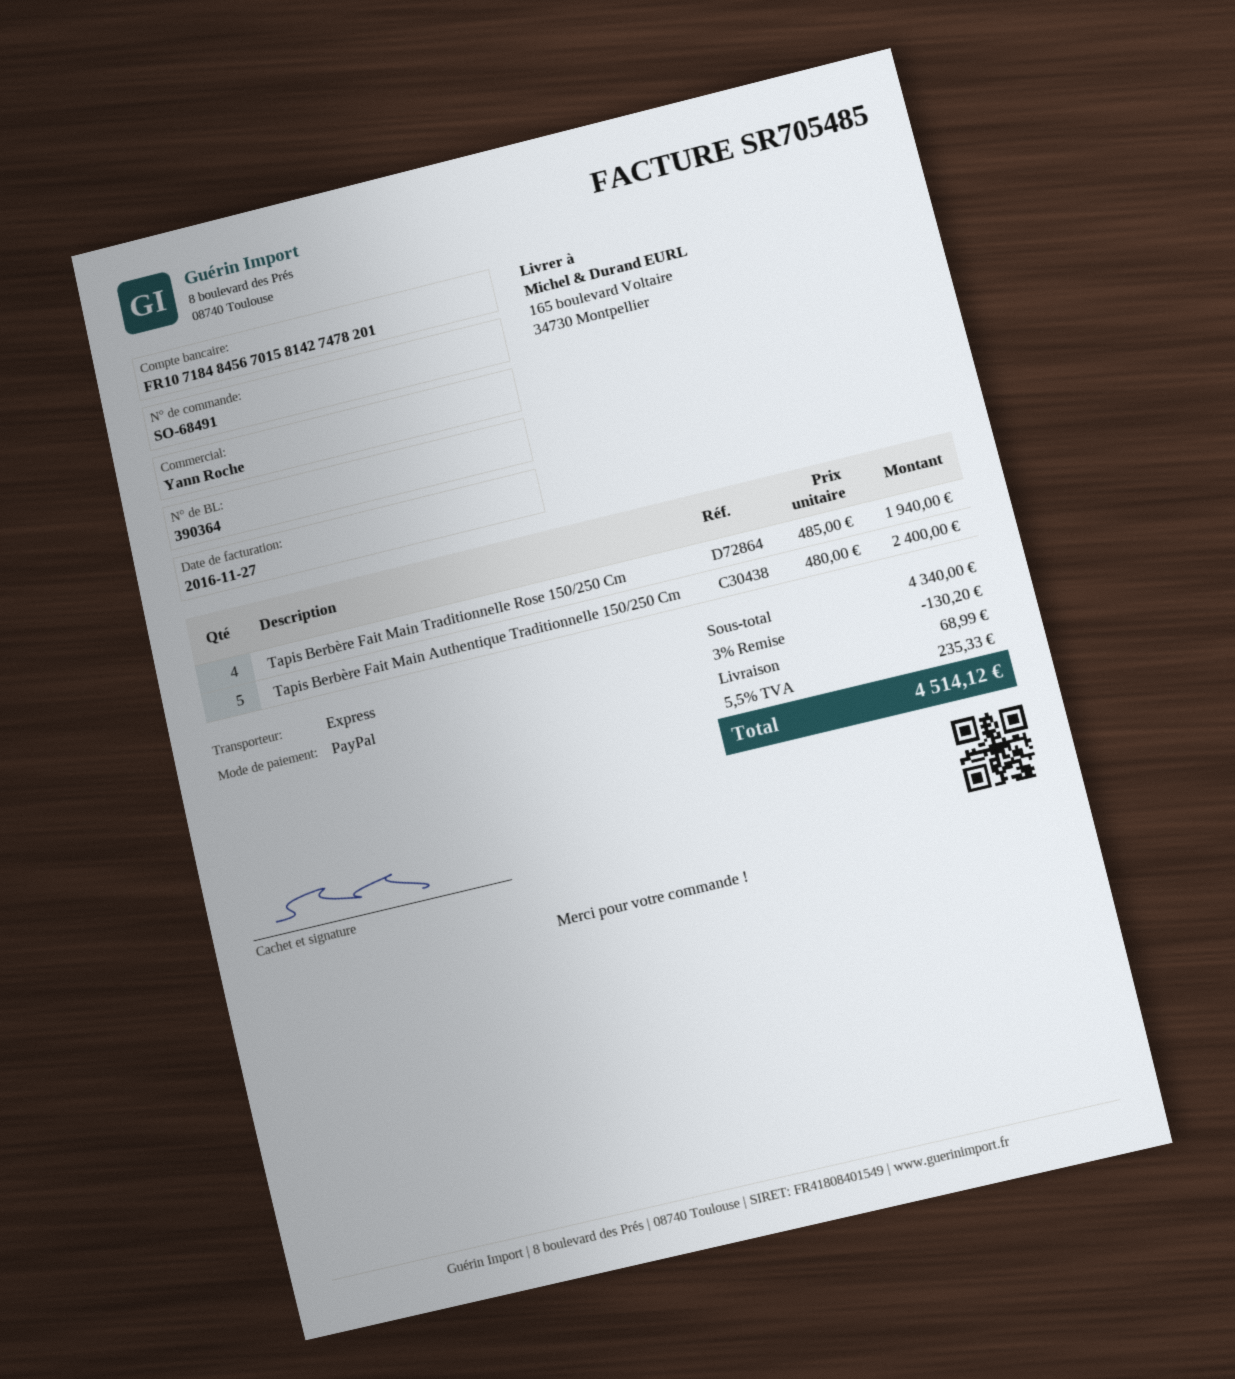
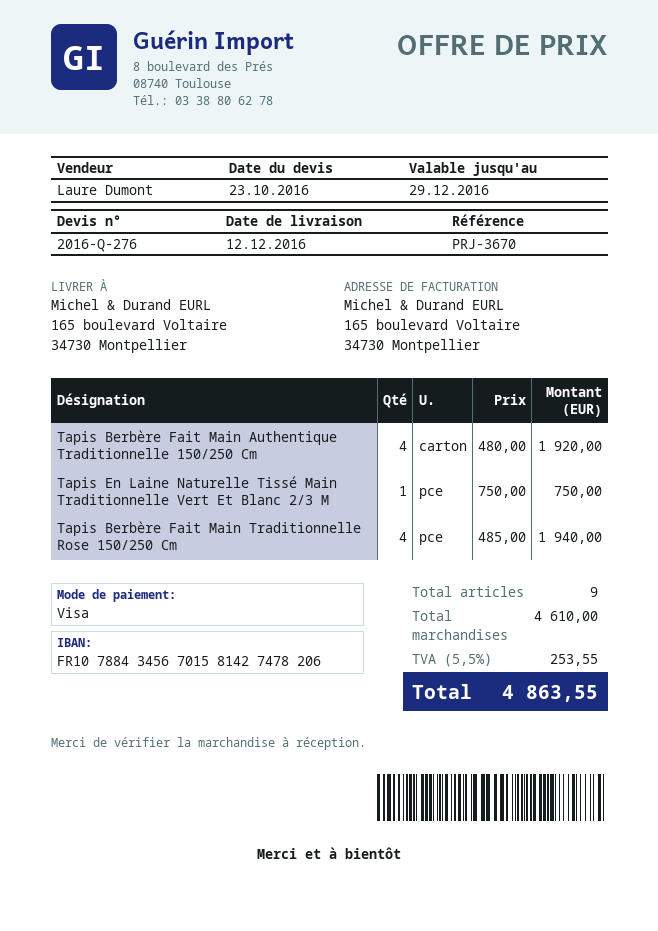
sales rep: Yann Roche -> Laure Dumont
payment method: PayPal -> Visa
bank account: FR1071848456701581427478201 -> FR1078843456701581427478206
Tapis Berbère Fait Main Authentique Traditionnelle 150/250 Cm: 5 x 480.00 = 2400.00 -> 4 x 480.00 = 1920.00
Tapis En Laine Naturelle Tissé Main Traditionnelle Vert Et Blanc 2/3 M: none -> 1 x 750.00 = 750.00
subtotal: 4340.00 -> 4610.00
discount: 3% = 130.20 -> none
shipping: 68.99 -> none
tax: 5.5% = 235.33 -> 5.5% = 253.55
total: 4514.12 -> 4863.55

